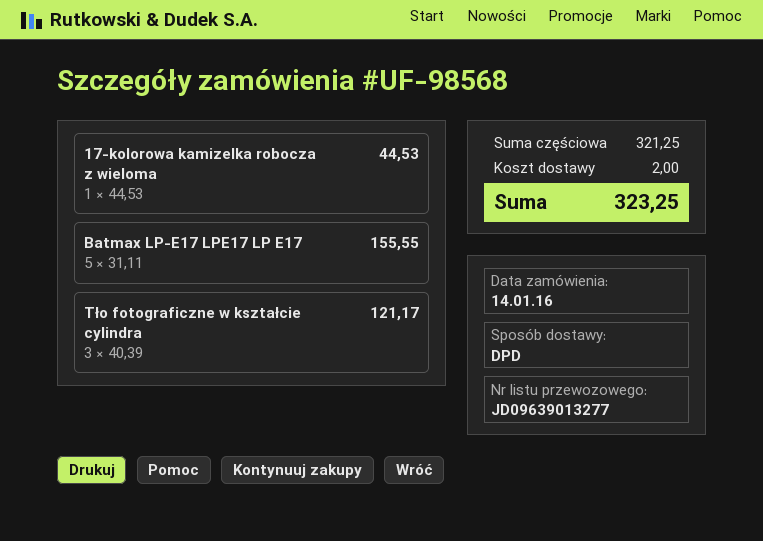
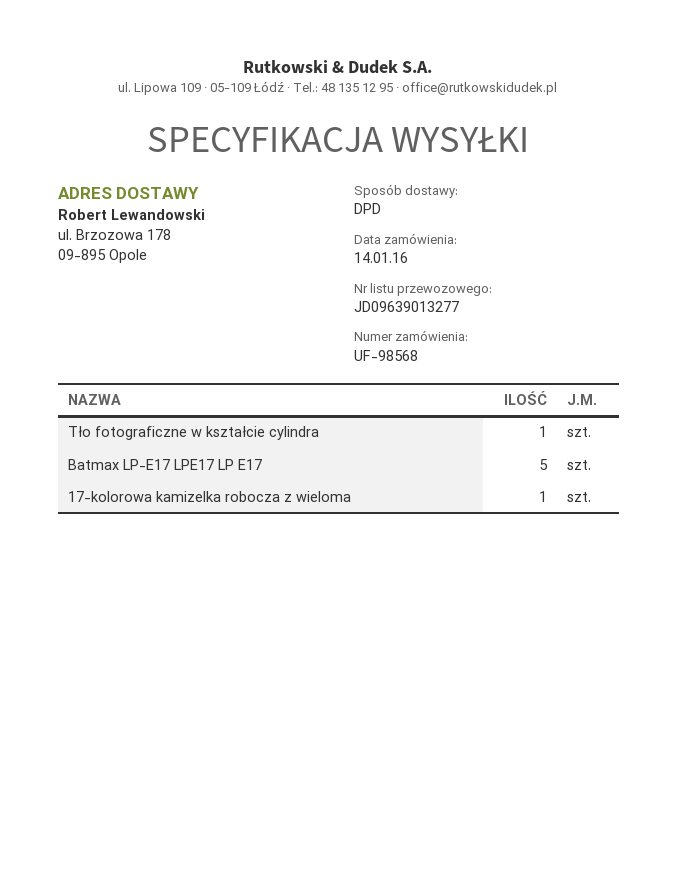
Tło fotograficzne w kształcie cylindra: 3 -> 1

